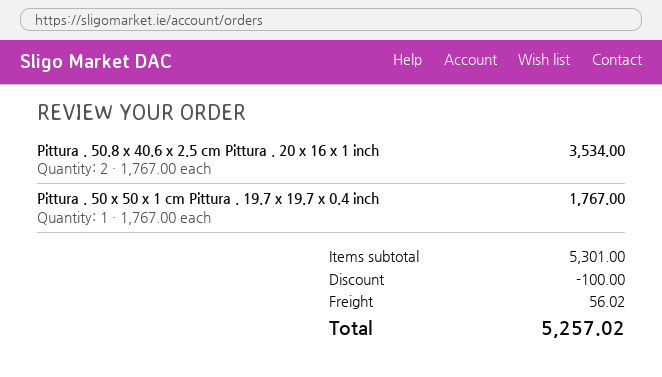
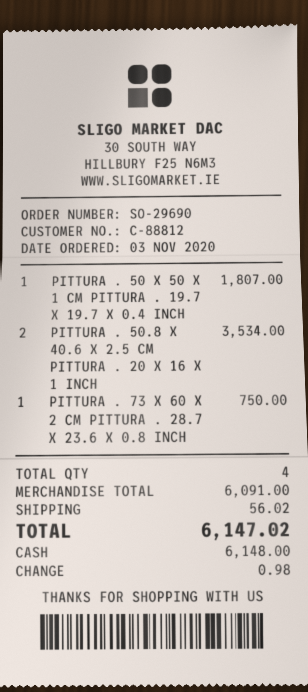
Pittura . 50 x 50 x 1 cm Pittura . 19.7 x 19.7 x 0.4 inch: 1 for 1767.00 -> 1 for 1807.00
PITTURA . 73 X 60 X 2 CM PITTURA . 28.7 X 23.6 X 0.8 INCH: none -> 1 for 750.00
subtotal: 5301.00 -> 6091.00
discount: 100.00 -> none
total: 5257.02 -> 6147.02

